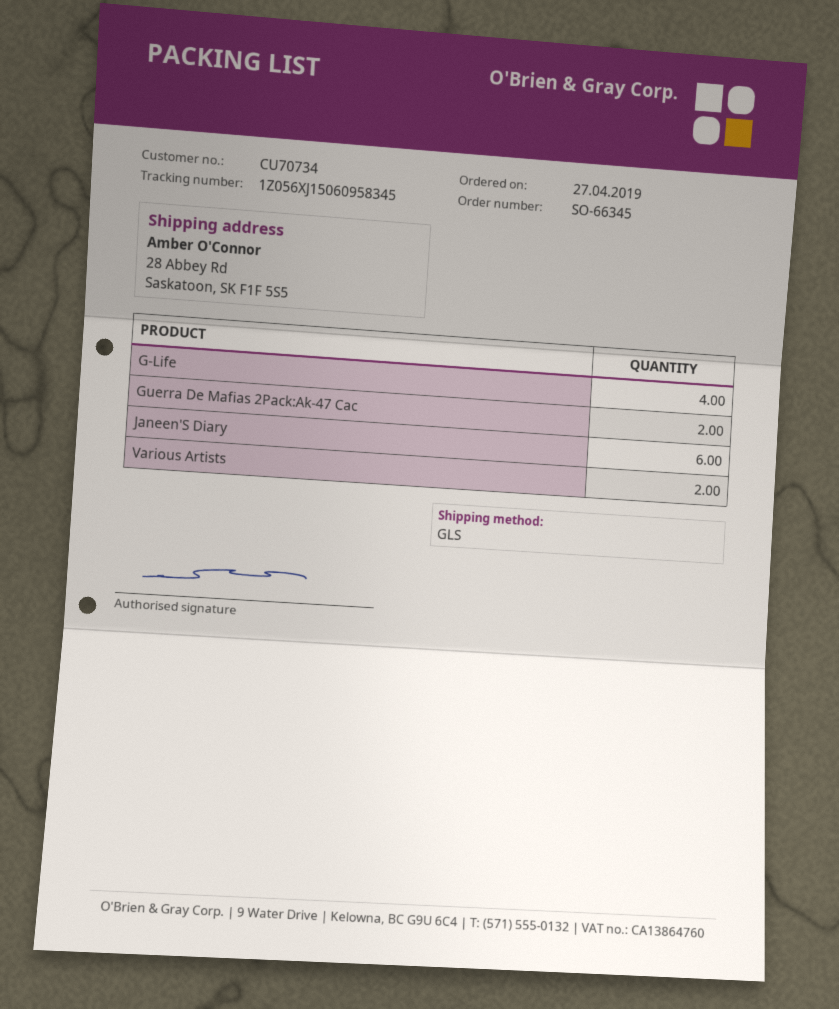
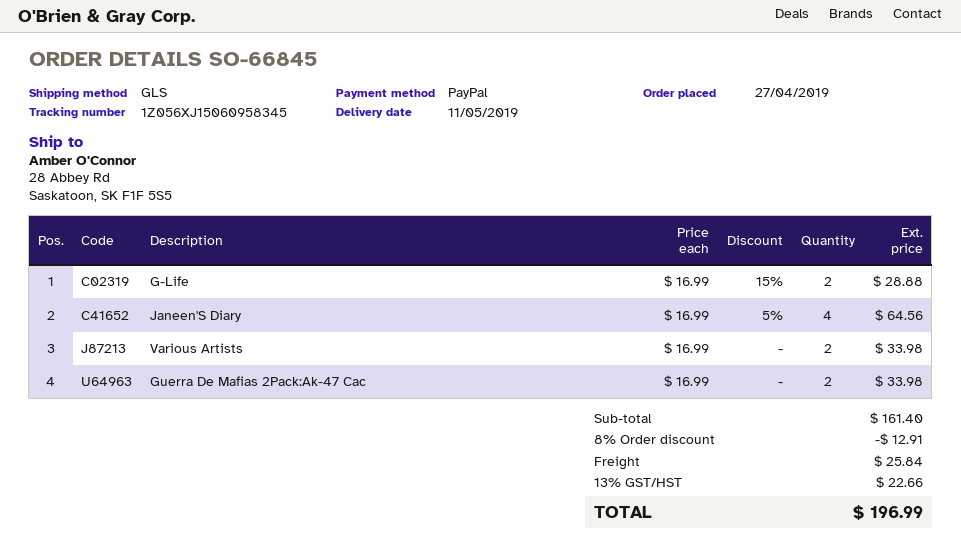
order number: SO-66345 -> SO-66845
G-Life: 4 -> 2
Janeen'S Diary: 6 -> 4

